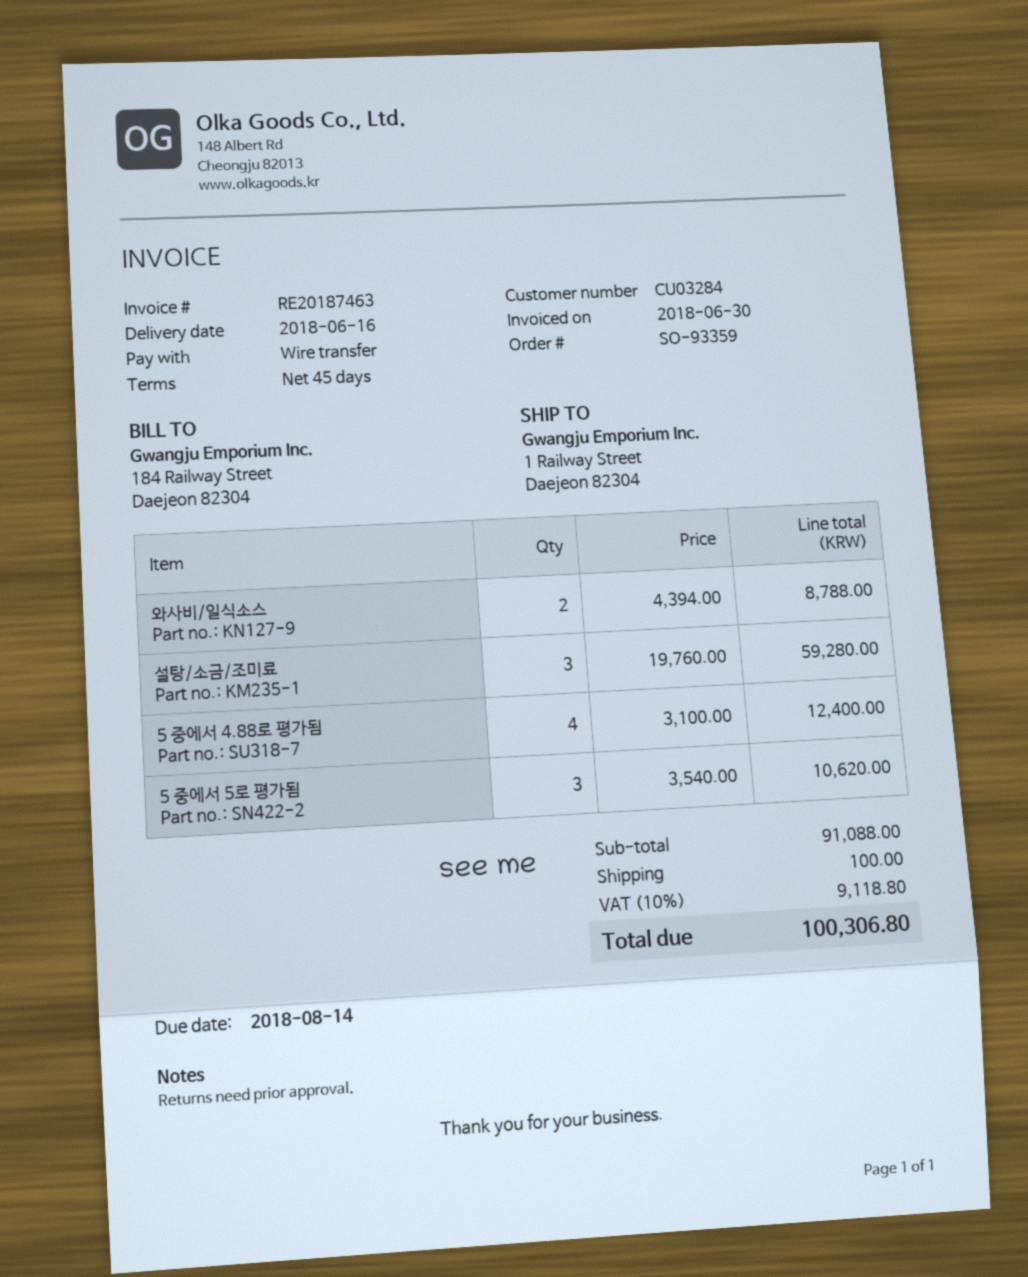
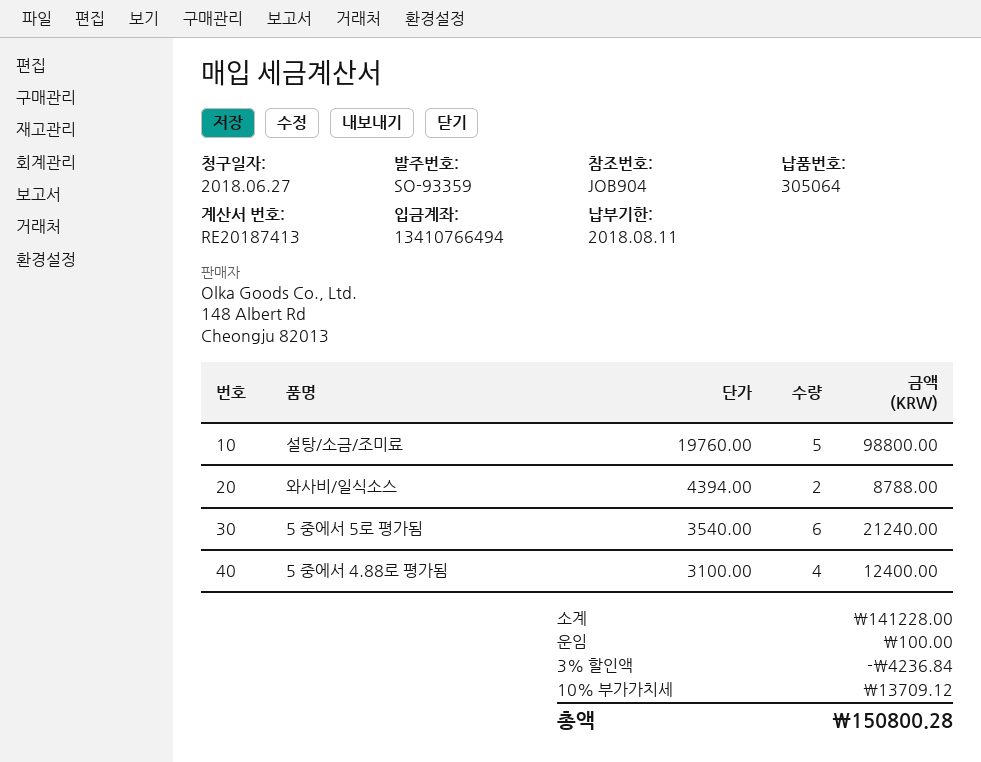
invoice number: RE20187463 -> RE20187413
invoice date: 2018-06-30 -> 2018-06-27
due date: 2018-08-14 -> 2018-08-11
설탕/소금/조미료: 3 x 19760.00 = 59280.00 -> 5 x 19760.00 = 98800.00
5 중에서 5로 평가됨: 3 x 3540.00 = 10620.00 -> 6 x 3540.00 = 21240.00
subtotal: 91088.00 -> 141228.00
discount: none -> 3% = 4236.84
tax: 10% = 9118.80 -> 10% = 13709.12
total: 100306.80 -> 150800.28

